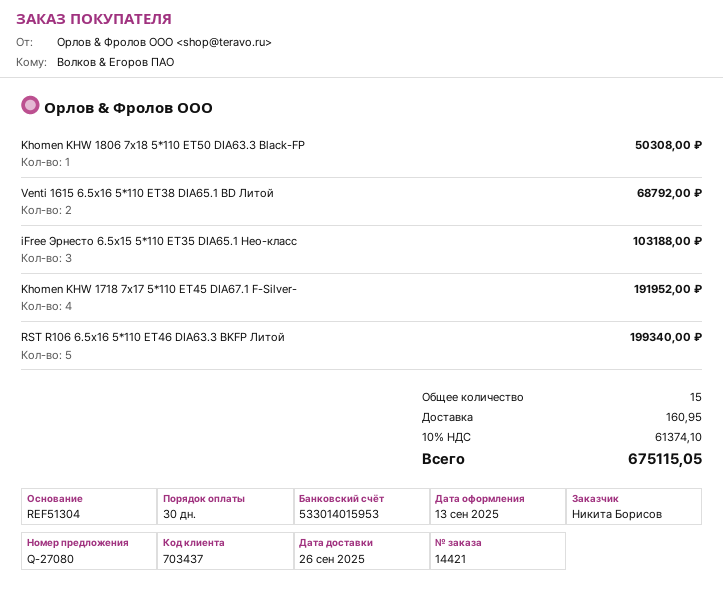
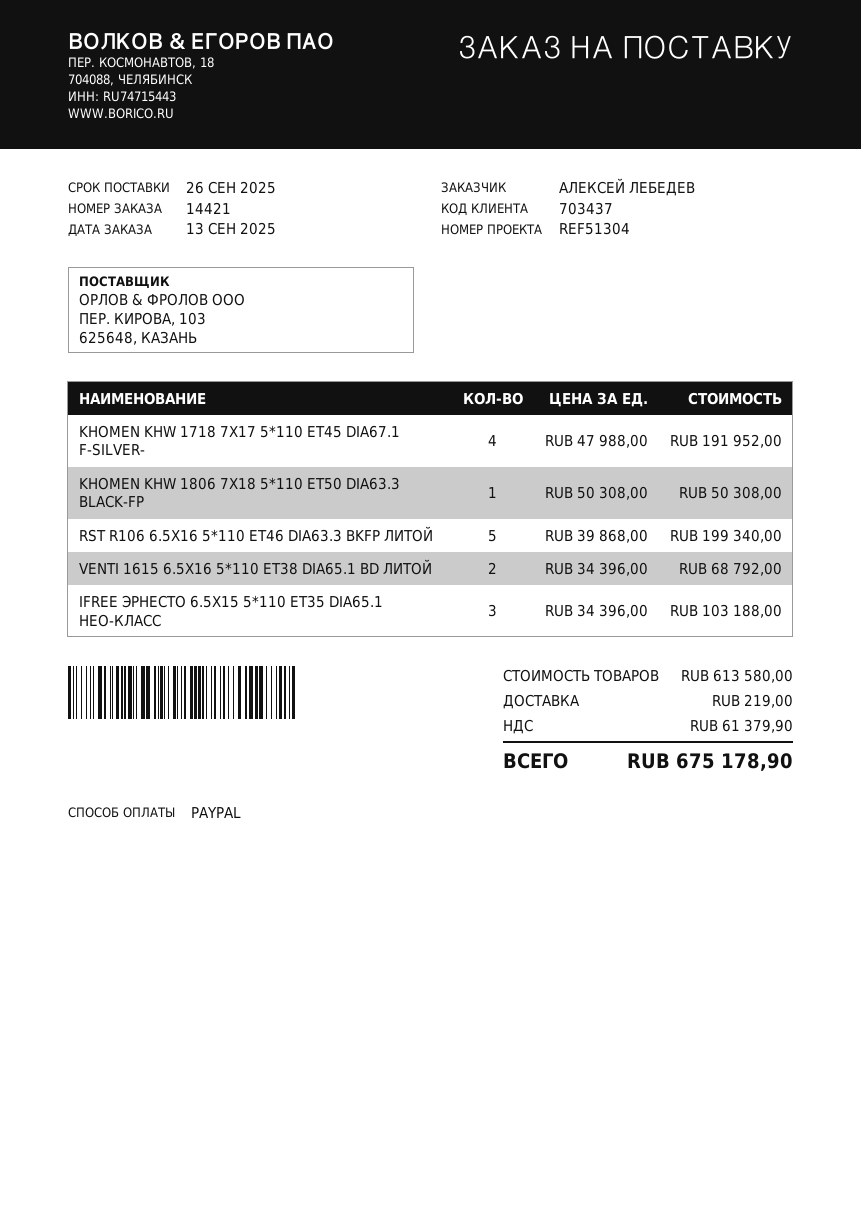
ordered by: Никита Борисов -> АЛЕКСЕЙ ЛЕБЕДЕВ
shipping: 160.95 -> 219.00
tax: 61374.10 -> 61379.90
total: 675115.05 -> 675178.90

